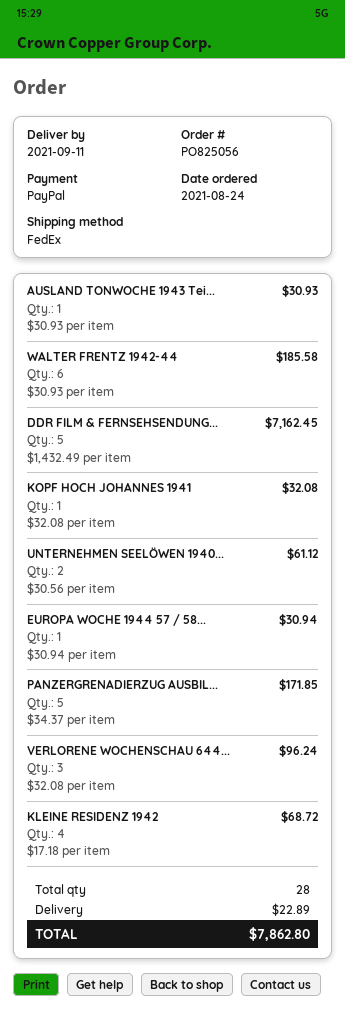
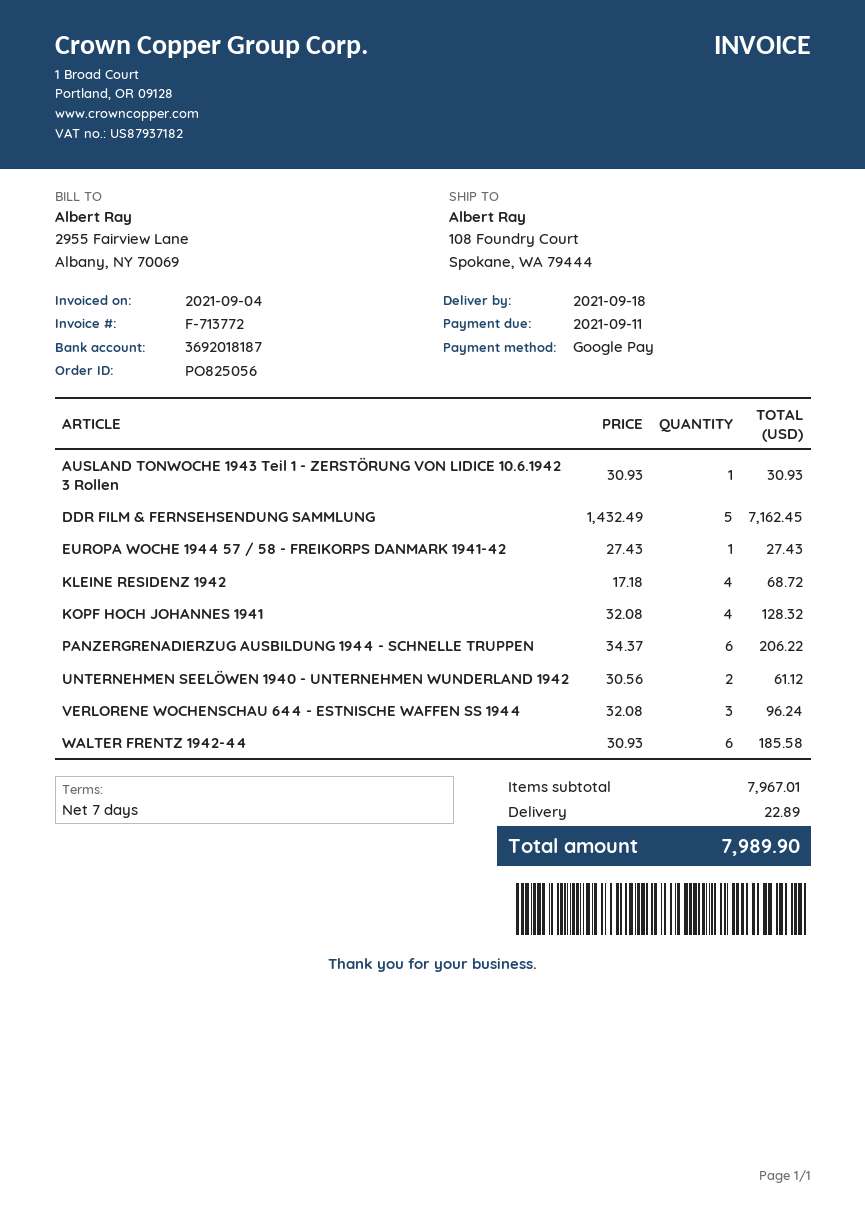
delivery date: 2021-09-11 -> 2021-09-18
payment method: PayPal -> Google Pay
KOPF HOCH JOHANNES 1941: 1 x 32.08 = 32.08 -> 4 x 32.08 = 128.32
EUROPA WOCHE 1944 57 / 58...: 1 x 30.94 = 30.94 -> 1 x 27.43 = 27.43
PANZERGRENADIERZUG AUSBIL...: 5 x 34.37 = 171.85 -> 6 x 34.37 = 206.22
total: 7862.80 -> 7989.90

